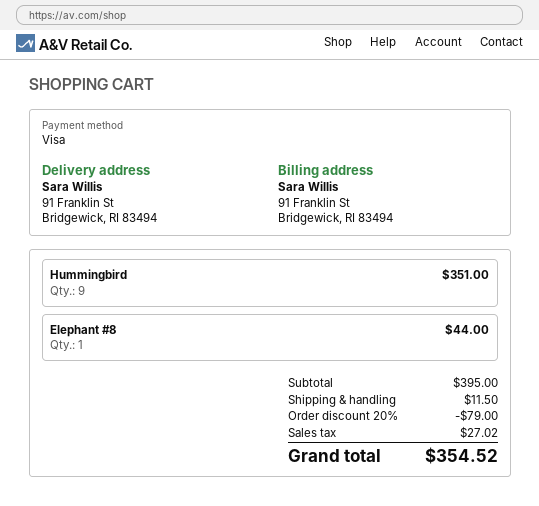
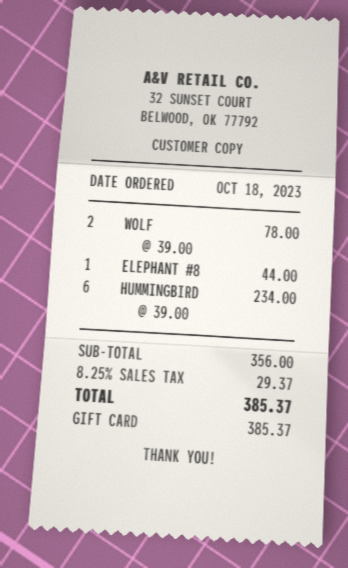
payment method: Visa -> gift card
Hummingbird: 9 for 351.00 -> 6 for 234.00
WOLF: none -> 2 for 78.00
subtotal: 395.00 -> 356.00
discount: 20% = 79.00 -> none
shipping: 11.50 -> none
tax: 27.02 -> 29.37
total: 354.52 -> 385.37

